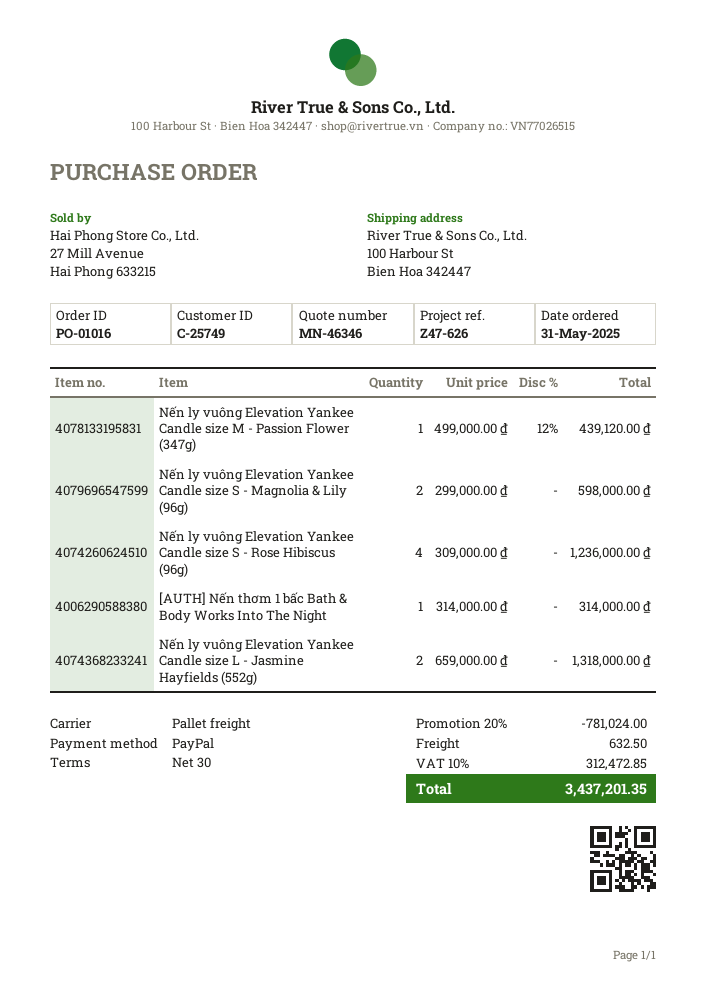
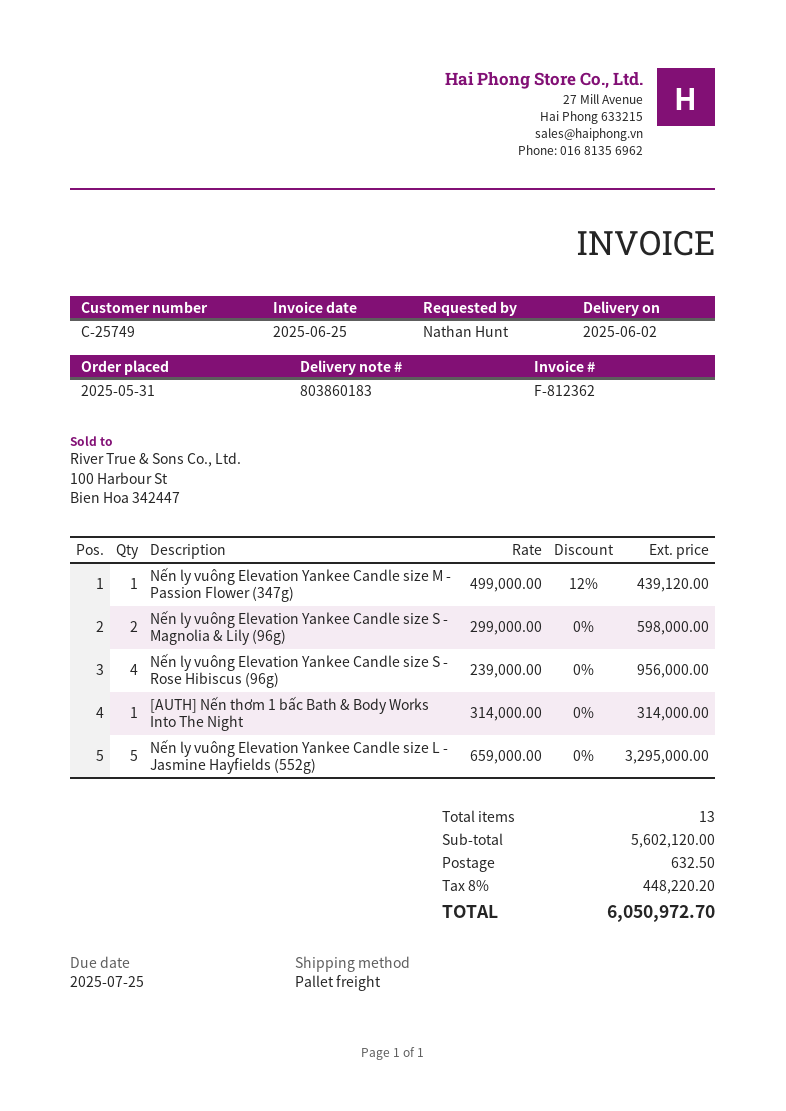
Nến ly vuông Elevation Yankee Candle size S - Rose Hibiscus (96g): 4 x 309000.00 = 1236000.00 -> 4 x 239000.00 = 956000.00
Nến ly vuông Elevation Yankee Candle size L - Jasmine Hayfields (552g): 2 x 659000.00 = 1318000.00 -> 5 x 659000.00 = 3295000.00
discount: 20% = 781024.00 -> none
tax: 10% = 312472.85 -> 8% = 448220.20
total: 3437201.35 -> 6050972.70

